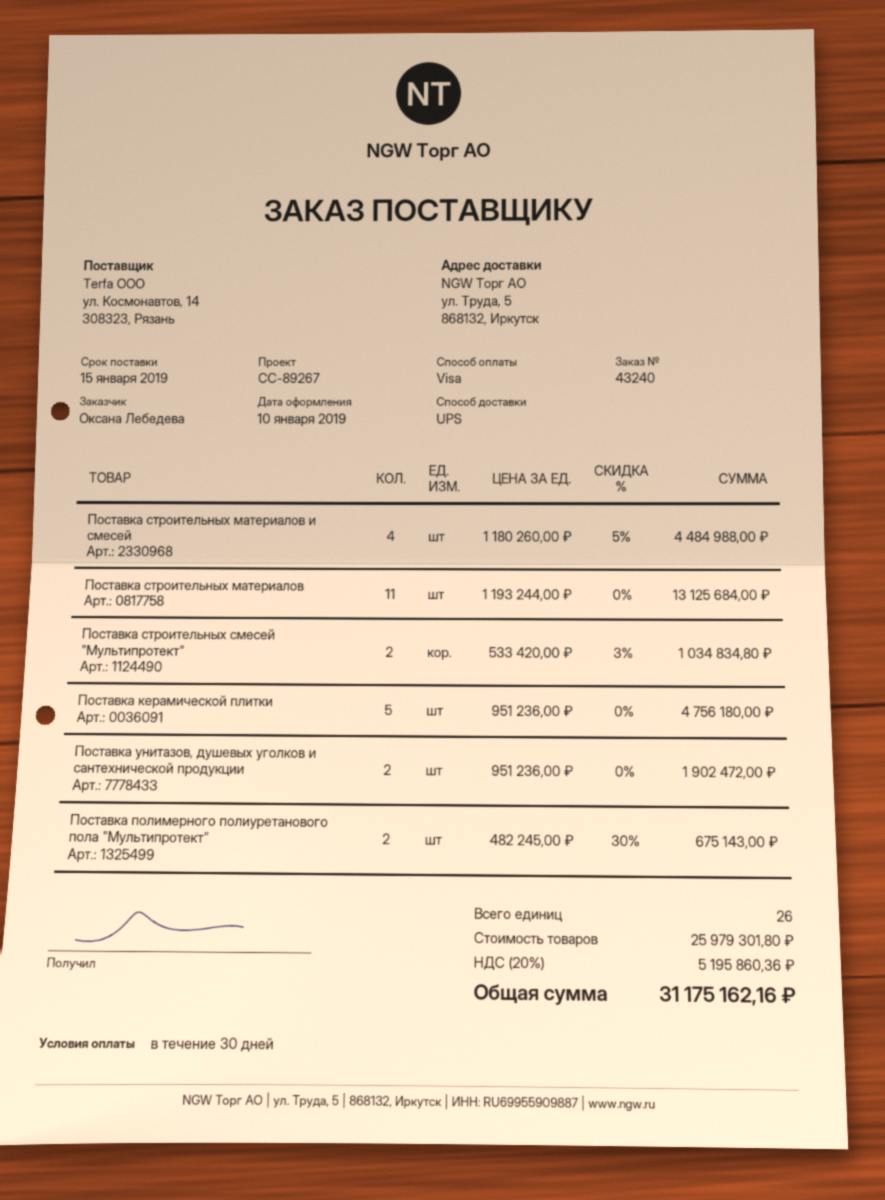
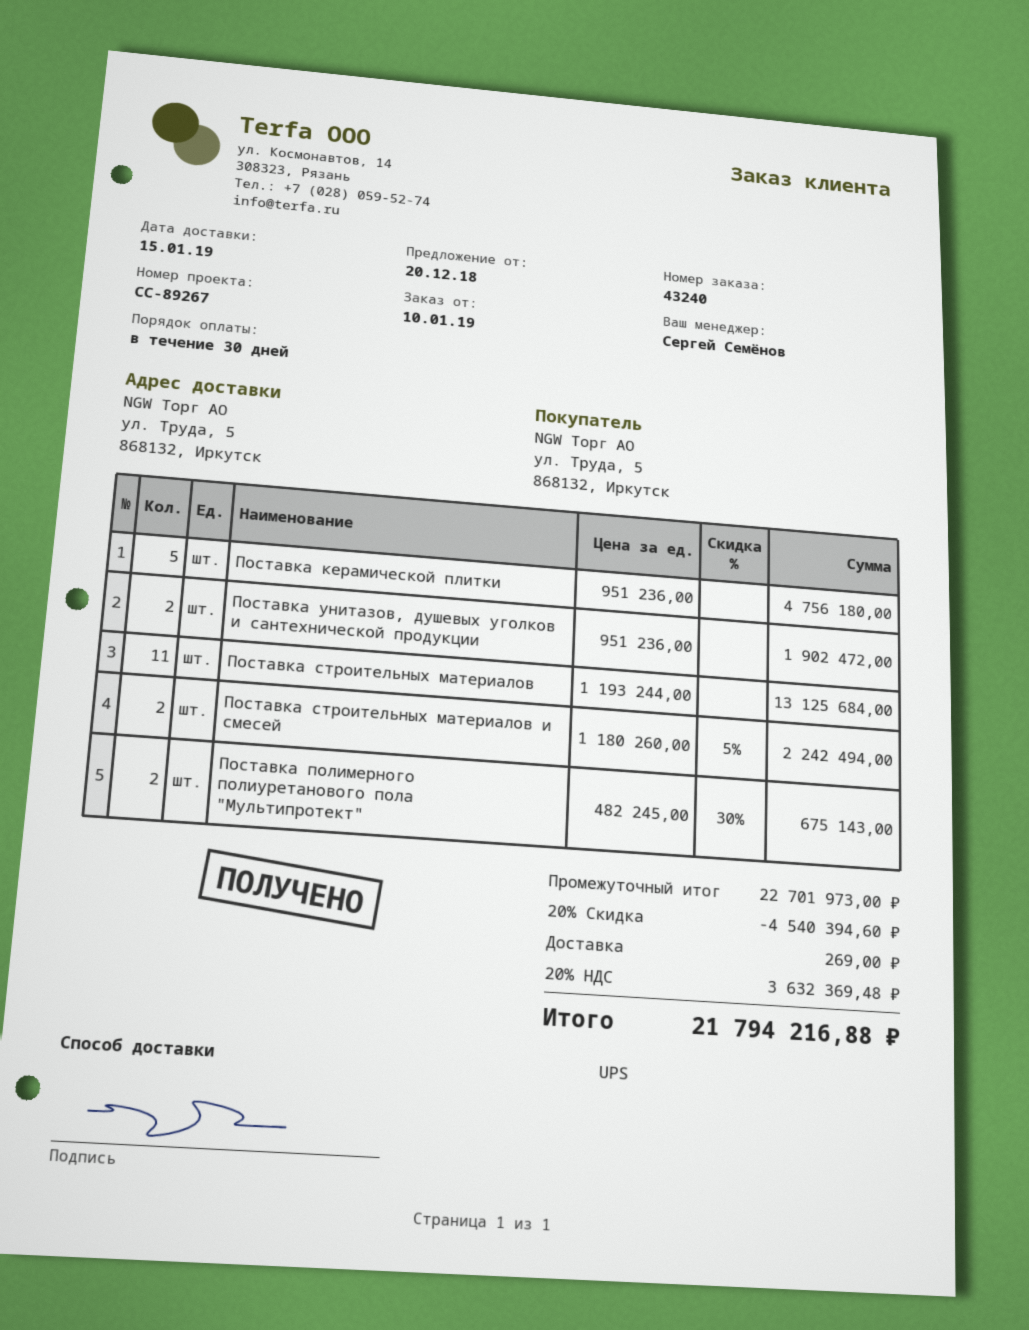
Поставка строительных материалов и смесей: 4 x 1180260.00 - 5% = 4484988.00 -> 2 x 1180260.00 - 5% = 2242494.00
Поставка строительных смесей "Мультипротект": 2 x 533420.00 - 3% = 1034834.80 -> none
subtotal: 25979301.80 -> 22701973.00
discount: none -> 20% = 4540394.60
shipping: none -> 269.00
tax: 20% = 5195860.36 -> 20% = 3632369.48
total: 31175162.16 -> 21794216.88

